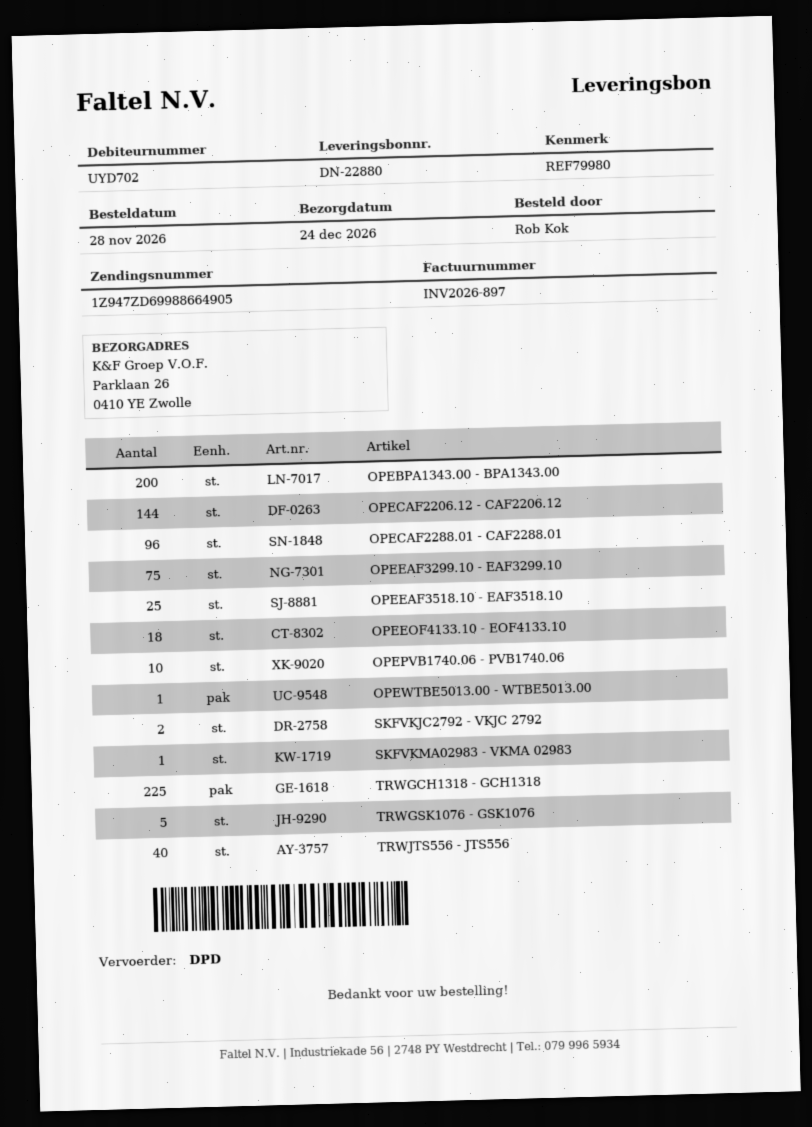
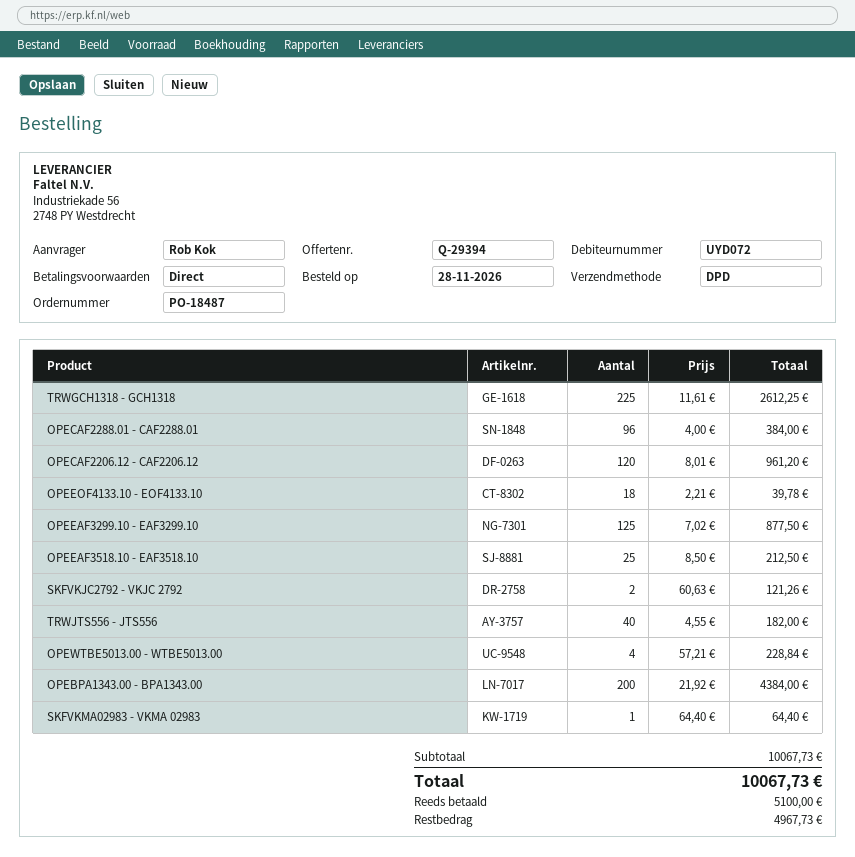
customer number: UYD702 -> UYD072
OPECAF2206.12 - CAF2206.12: 144 -> 120
OPEEAF3299.10 - EAF3299.10: 75 -> 125
OPEPVB1740.06 - PVB1740.06: 10 -> none
OPEWTBE5013.00 - WTBE5013.00: 1 -> 4
TRWGSK1076 - GSK1076: 5 -> none

